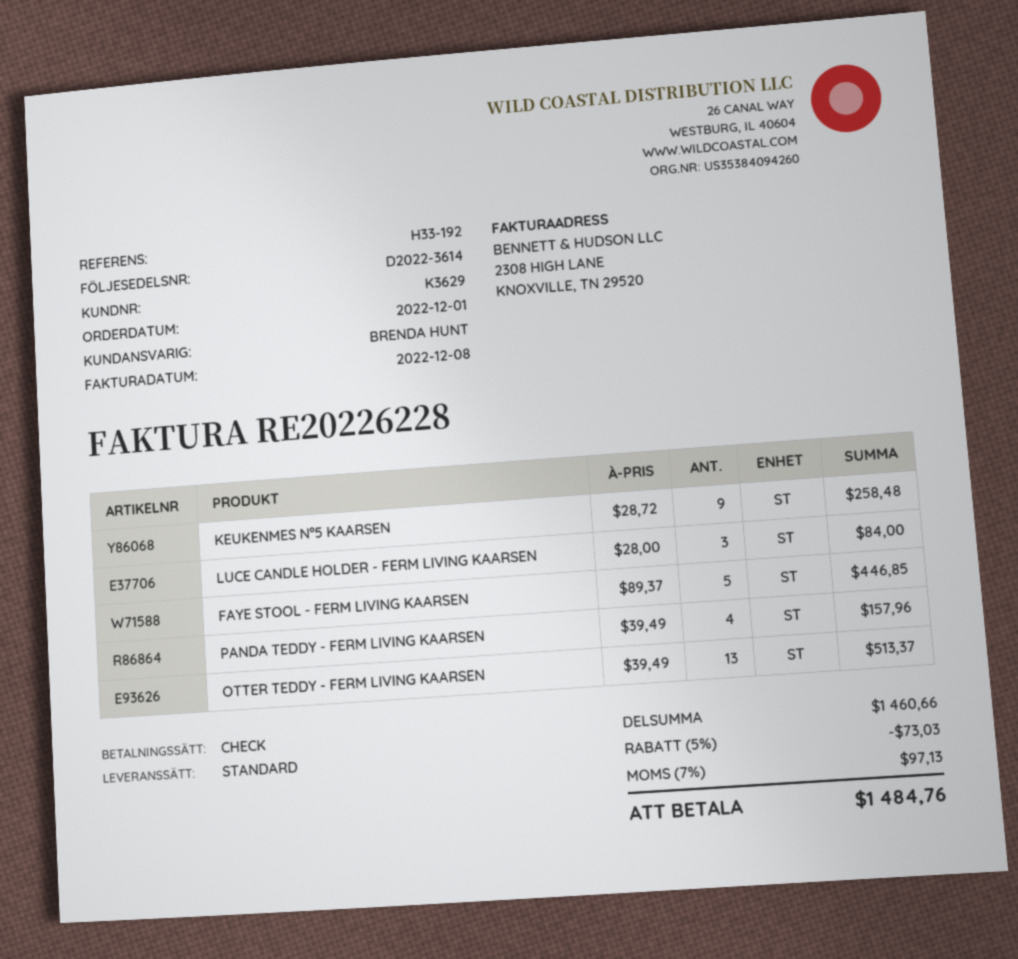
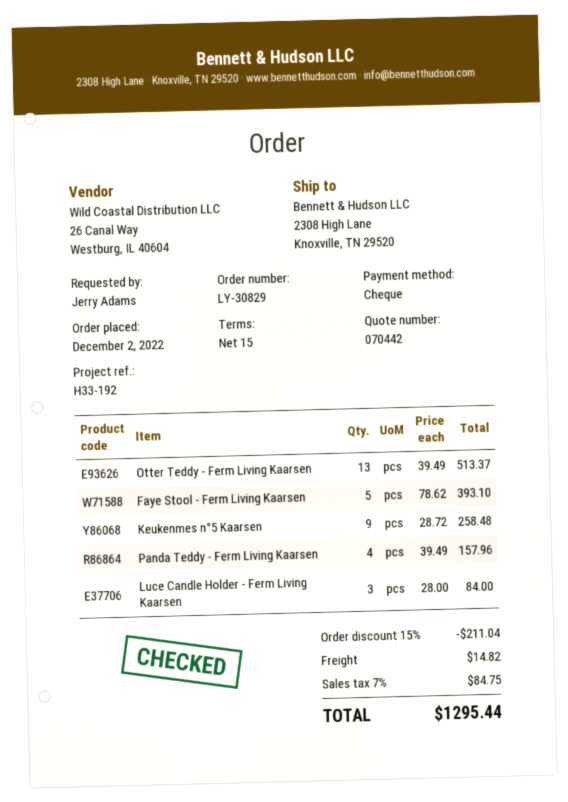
order date: 2022-12-01 -> 2022-12-02
FAYE STOOL - FERM LIVING KAARSEN: 5 x 89.37 = 446.85 -> 5 x 78.62 = 393.10
discount: 5% = 73.03 -> 15% = 211.04
shipping: none -> 14.82
tax: 7% = 97.13 -> 7% = 84.75
total: 1484.76 -> 1295.44

